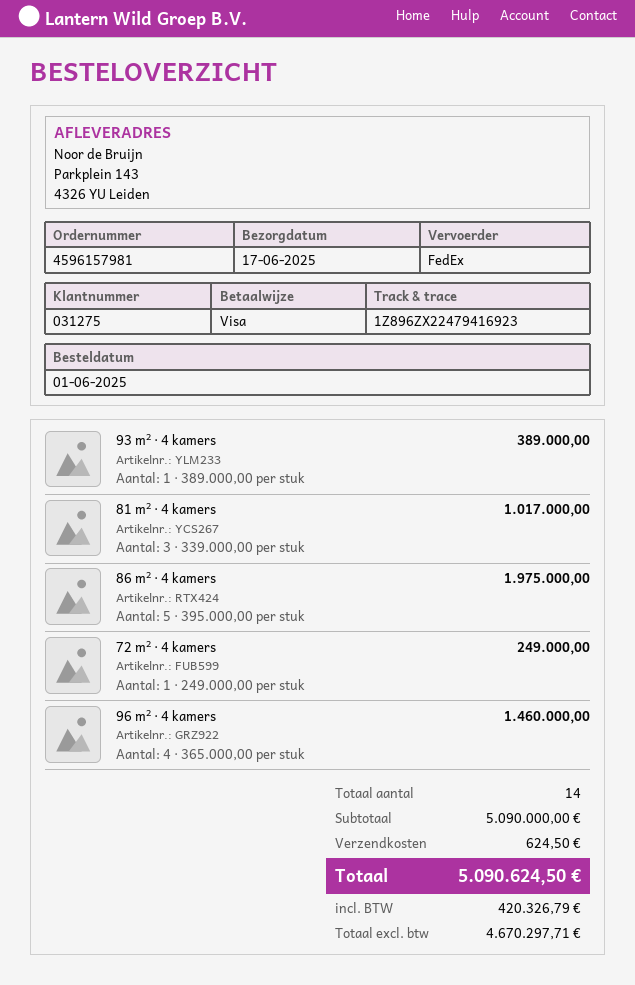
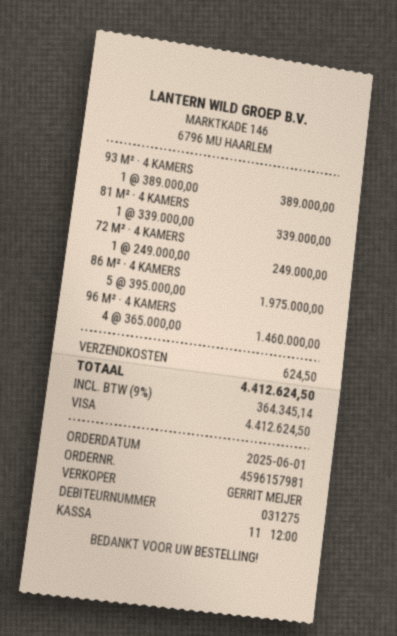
81 m² · 4 kamers: 3 x 339000.00 = 1017000.00 -> 1 x 339000.00 = 339000.00
tax: 420326.79 -> 364345.14
total: 5090624.50 -> 4412624.50

